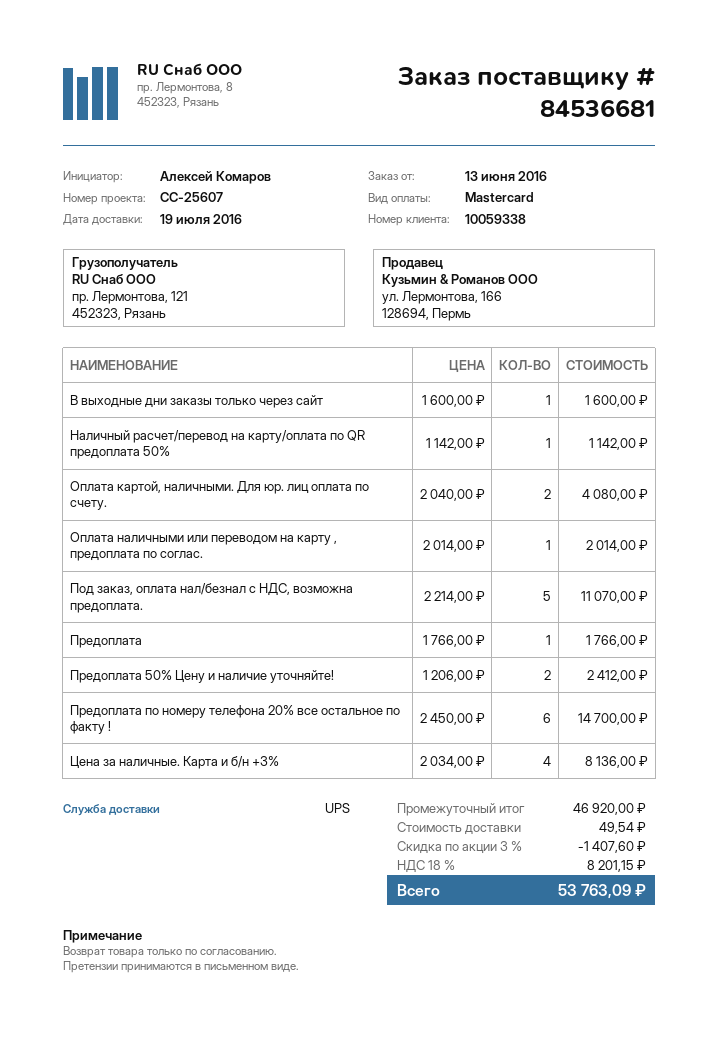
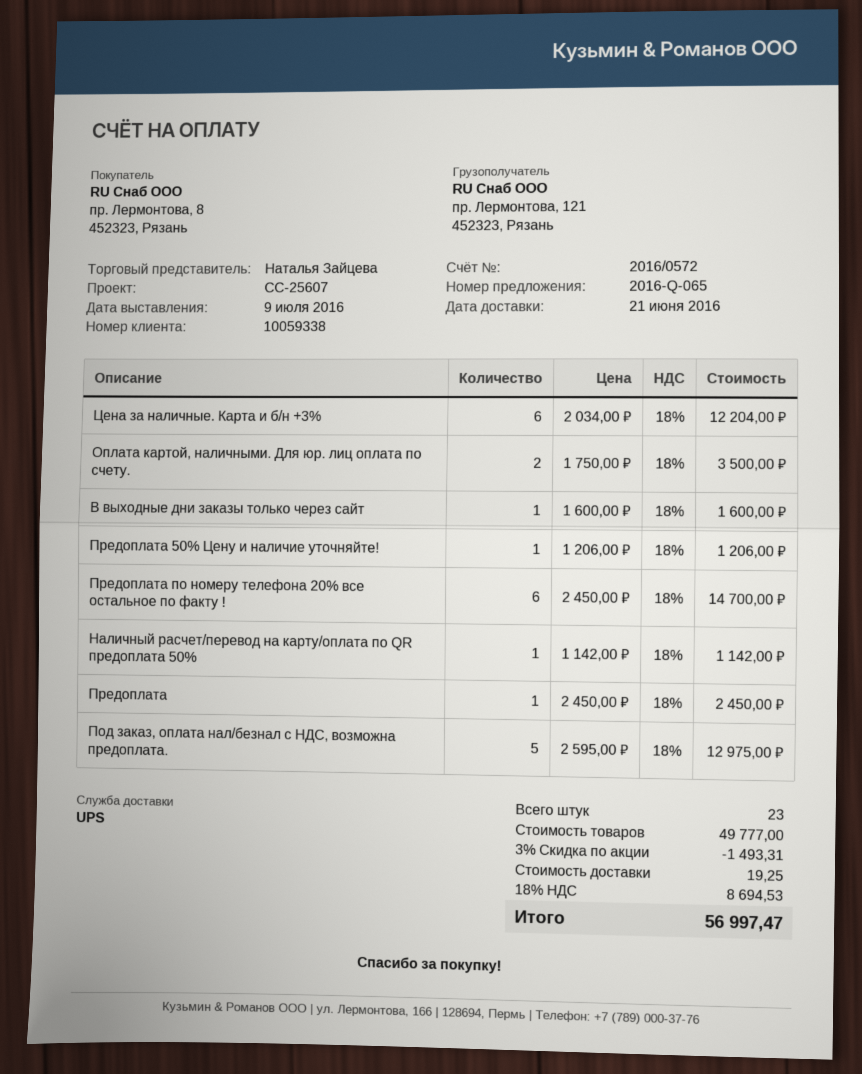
delivery date: 2016-07-19 -> 2016-06-21
Оплата картой, наличными. Для юр. лиц оплата по счету.: 2 x 2040.00 = 4080.00 -> 2 x 1750.00 = 3500.00
Оплата наличными или переводом на карту , предоплата по соглас.: 1 x 2014.00 = 2014.00 -> none
Под заказ, оплата нал/безнал с НДС, возможна предоплата.: 5 x 2214.00 = 11070.00 -> 5 x 2595.00 = 12975.00
Предоплата: 1 x 1766.00 = 1766.00 -> 1 x 2450.00 = 2450.00
Предоплата 50% Цену и наличие уточняйте!: 2 x 1206.00 = 2412.00 -> 1 x 1206.00 = 1206.00
Цена за наличные. Карта и б/н +3%: 4 x 2034.00 = 8136.00 -> 6 x 2034.00 = 12204.00
subtotal: 46920.00 -> 49777.00
discount: 3% = 1407.60 -> 3% = 1493.31
shipping: 49.54 -> 19.25
tax: 18% = 8201.15 -> 18% = 8694.53
total: 53763.09 -> 56997.47

